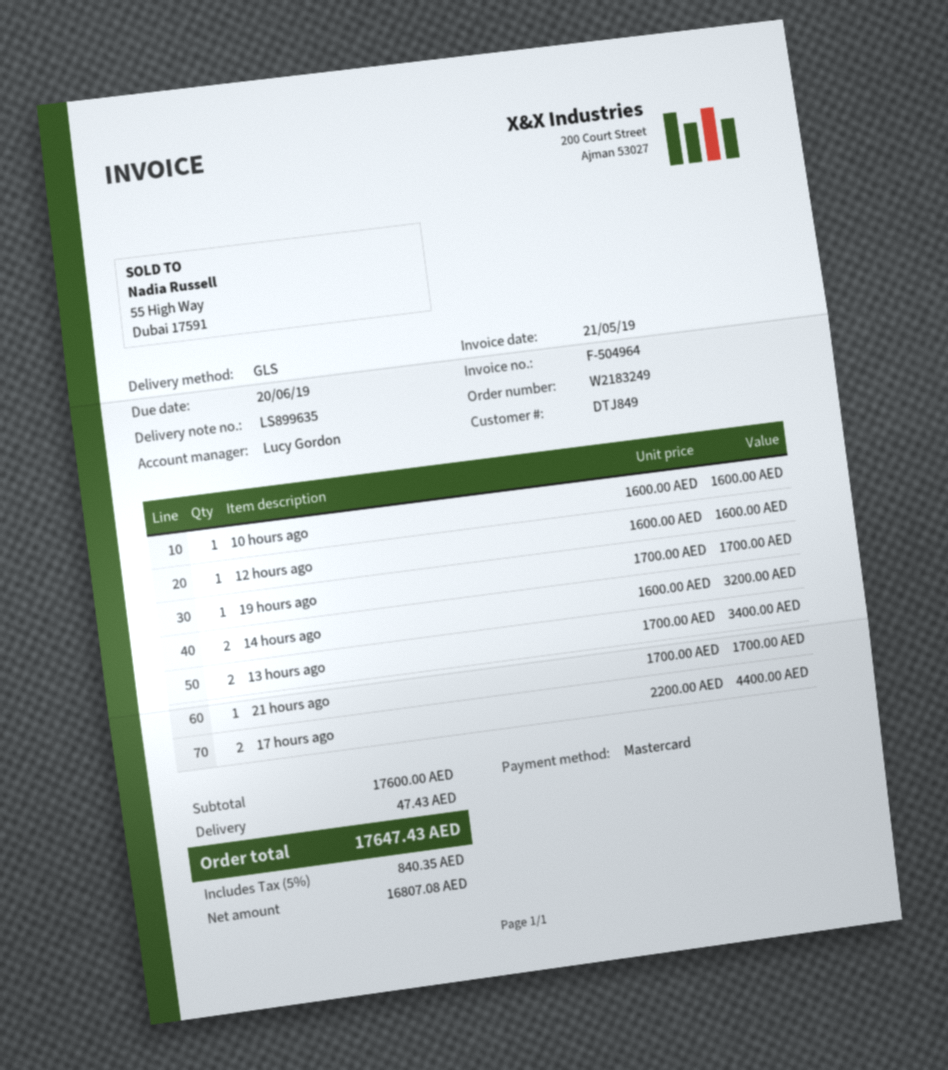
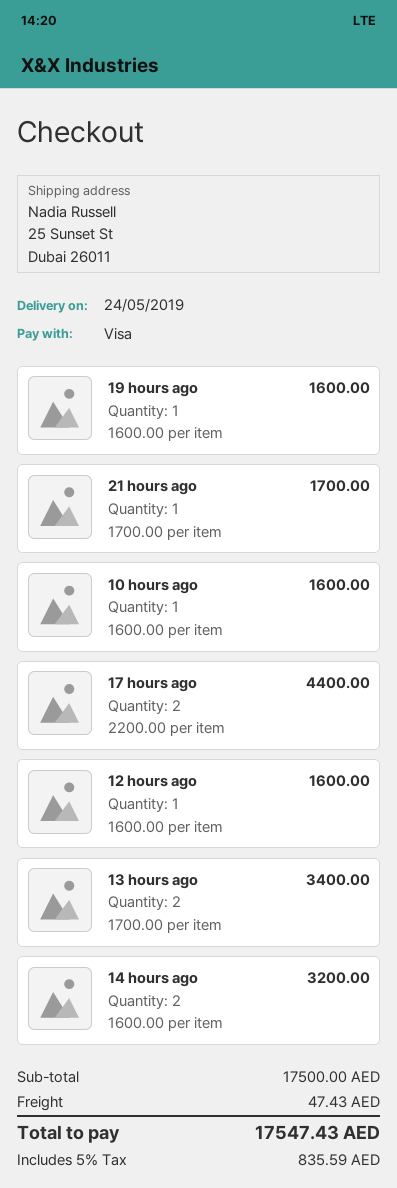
payment method: Mastercard -> Visa
19 hours ago: 1 x 1700.00 = 1700.00 -> 1 x 1600.00 = 1600.00
subtotal: 17600.00 -> 17500.00
tax: 5% = 840.35 -> 5% = 835.59
total: 17647.43 -> 17547.43

